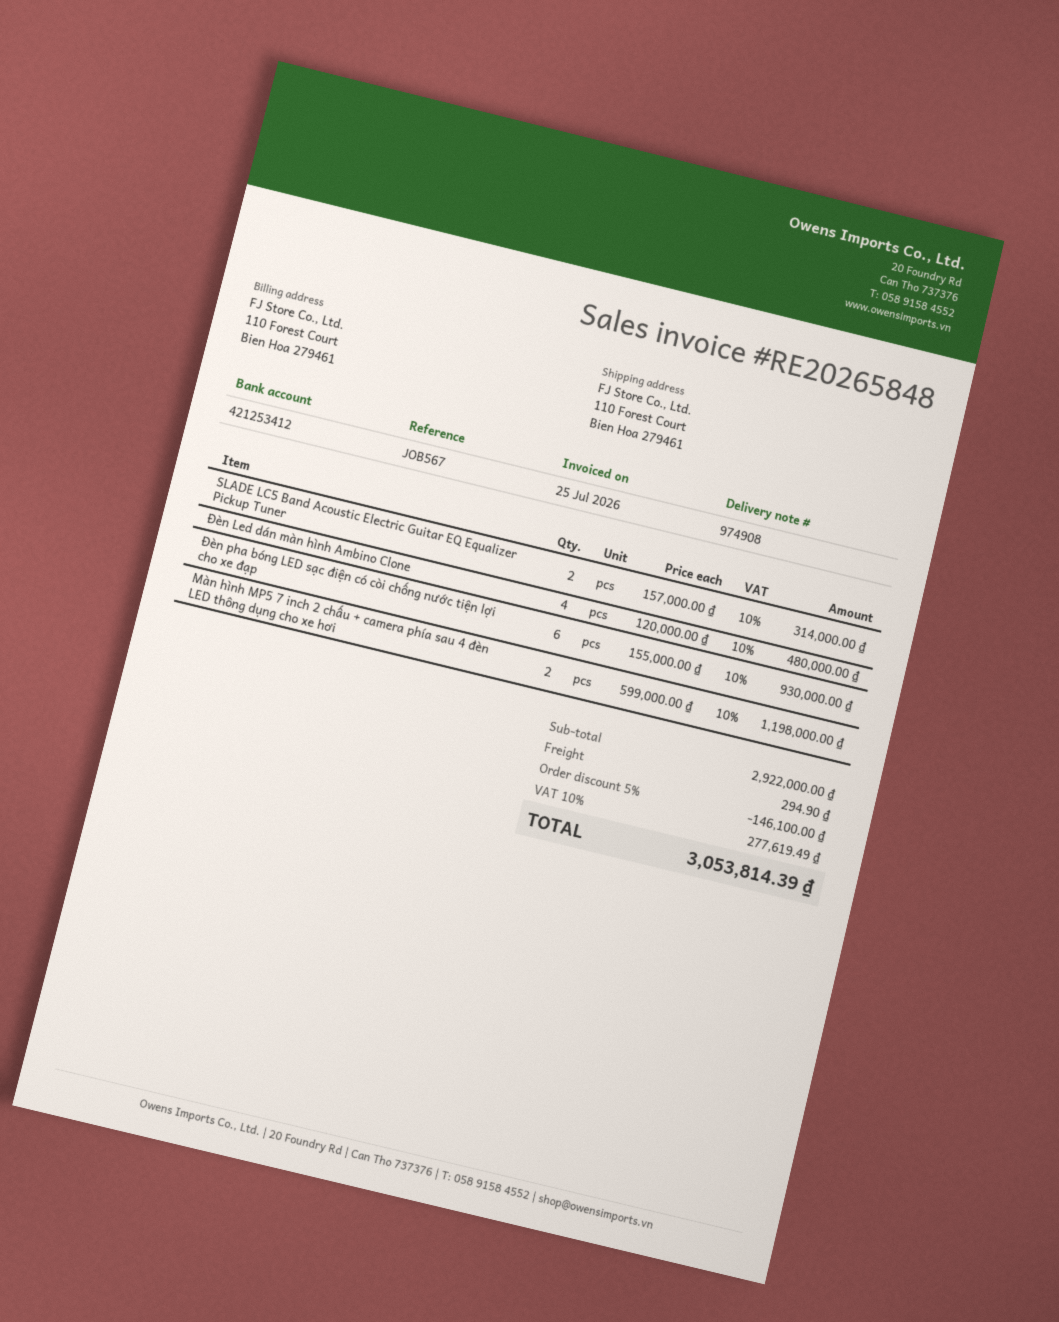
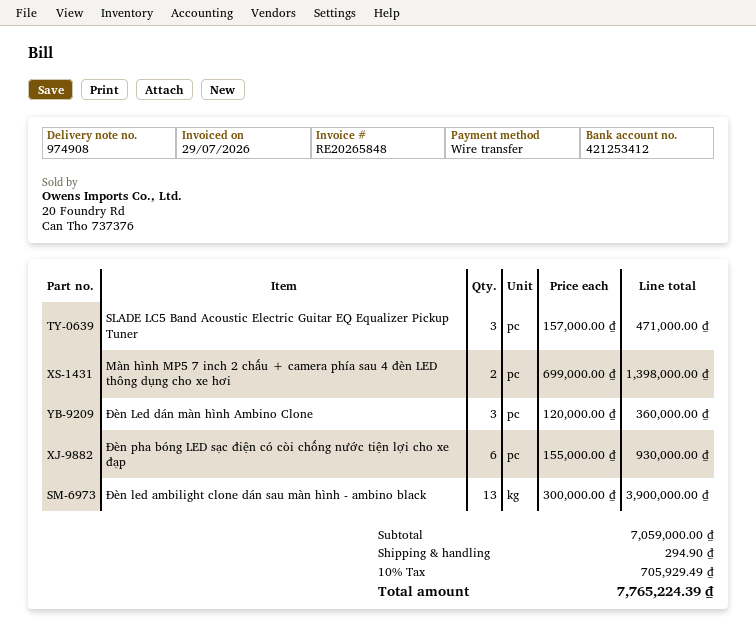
invoice date: 2026-07-25 -> 2026-07-29
SLADE LC5 Band Acoustic Electric Guitar EQ Equalizer Pickup Tuner: 2 x 157000.00 = 314000.00 -> 3 x 157000.00 = 471000.00
Đèn Led dán màn hình Ambino Clone: 4 x 120000.00 = 480000.00 -> 3 x 120000.00 = 360000.00
Màn hình MP5 7 inch 2 chấu + camera phía sau 4 đèn LED thông dụng cho xe hơi: 2 x 599000.00 = 1198000.00 -> 2 x 699000.00 = 1398000.00
Đèn led ambilight clone dán sau màn hình - ambino black: none -> 13 x 300000.00 = 3900000.00
subtotal: 2922000.00 -> 7059000.00
discount: 5% = 146100.00 -> none
tax: 10% = 277619.49 -> 10% = 705929.49
total: 3053814.39 -> 7765224.39

